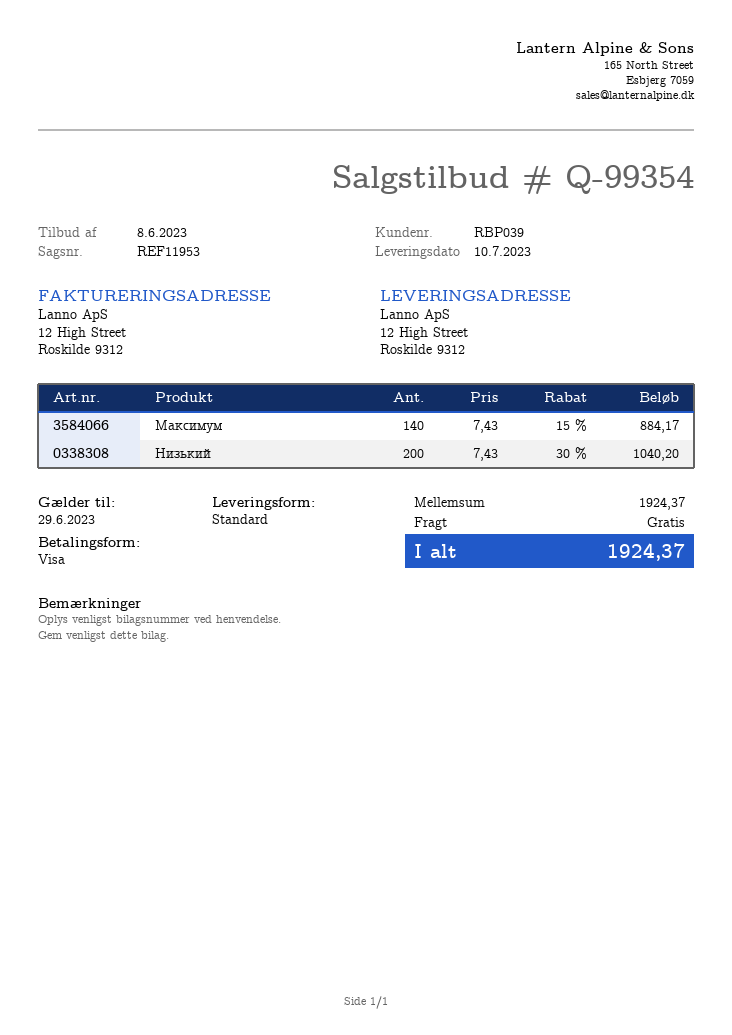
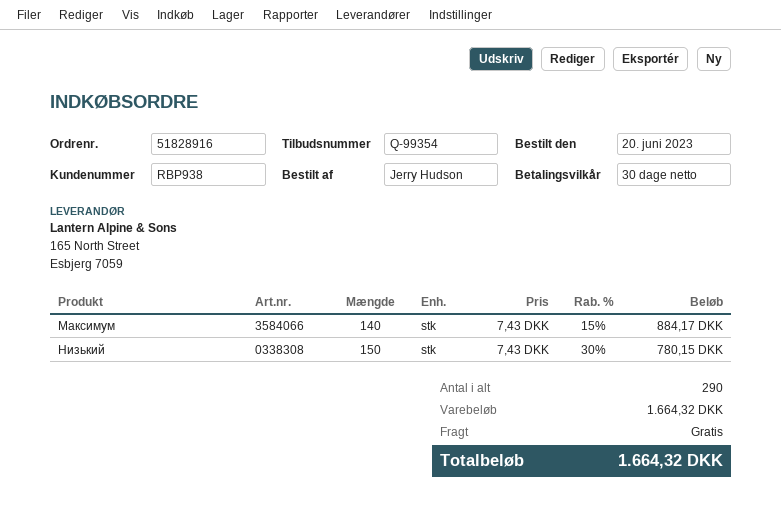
customer number: RBP039 -> RBP938
Низький: 200 x 7.43 - 30% = 1040.20 -> 150 x 7.43 - 30% = 780.15
subtotal: 1924.37 -> 1664.32
total: 1924.37 -> 1664.32

